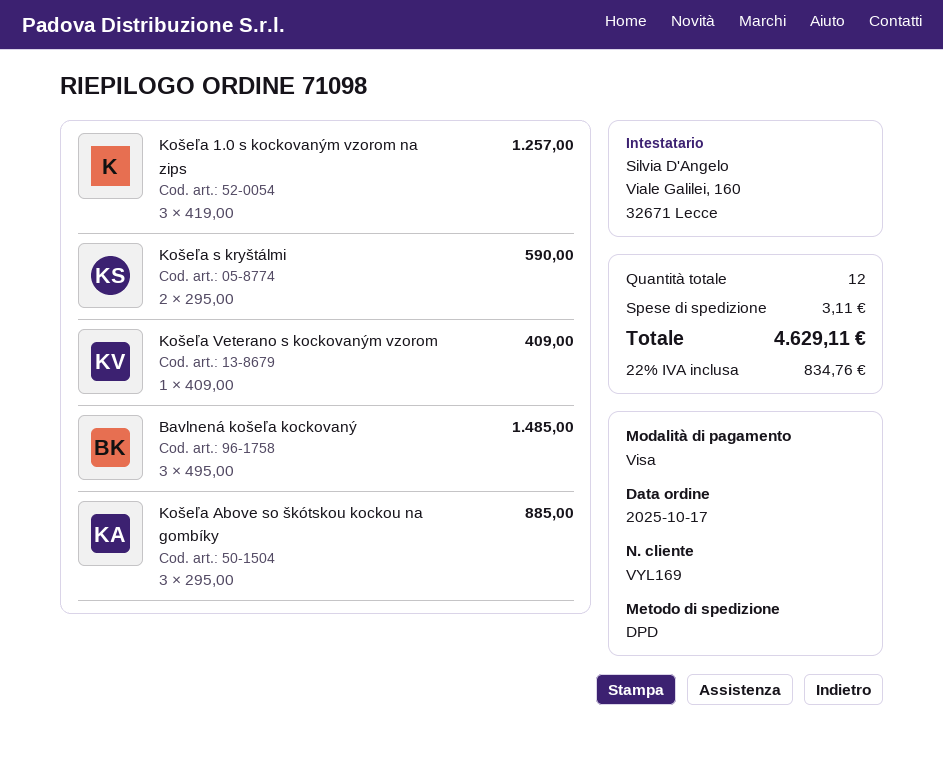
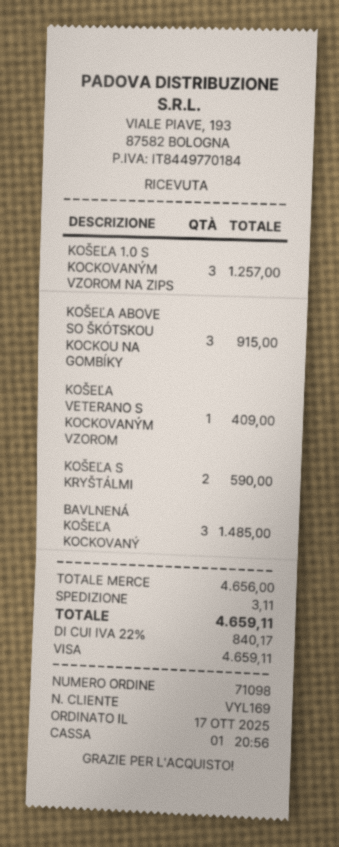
Košeľa Above so škótskou kockou na gombíky: 3 for 885.00 -> 3 for 915.00
tax: 22% = 834.76 -> 22% = 840.17
total: 4629.11 -> 4659.11

